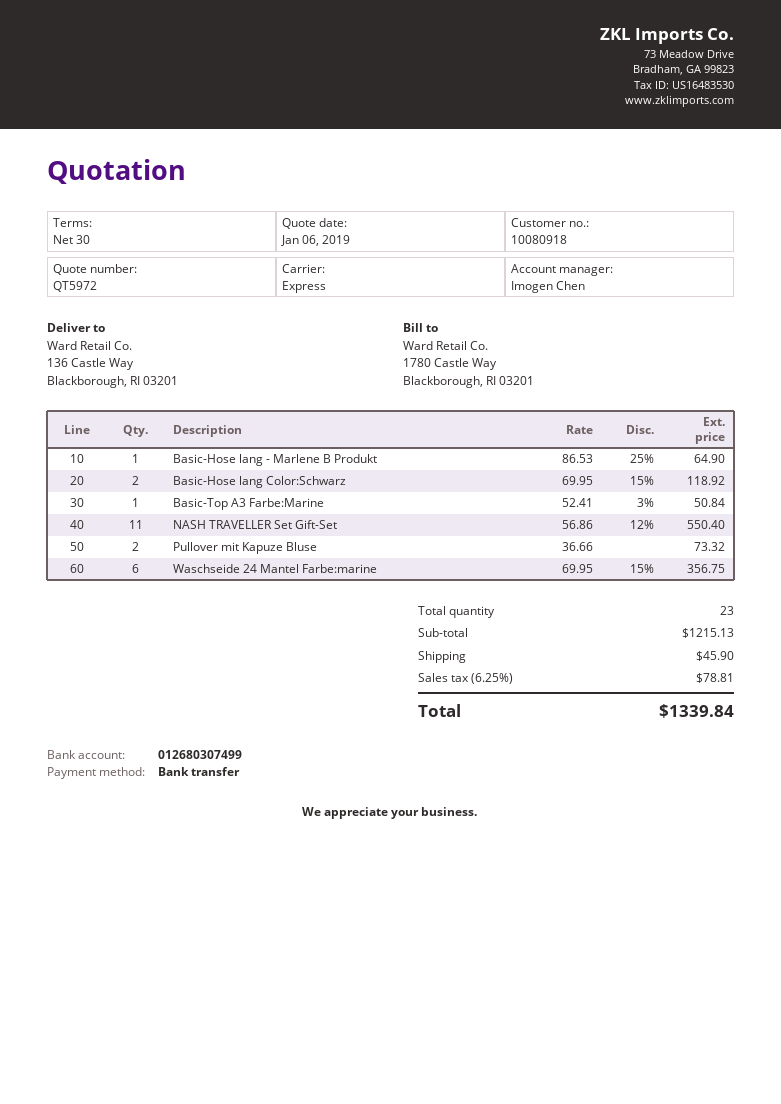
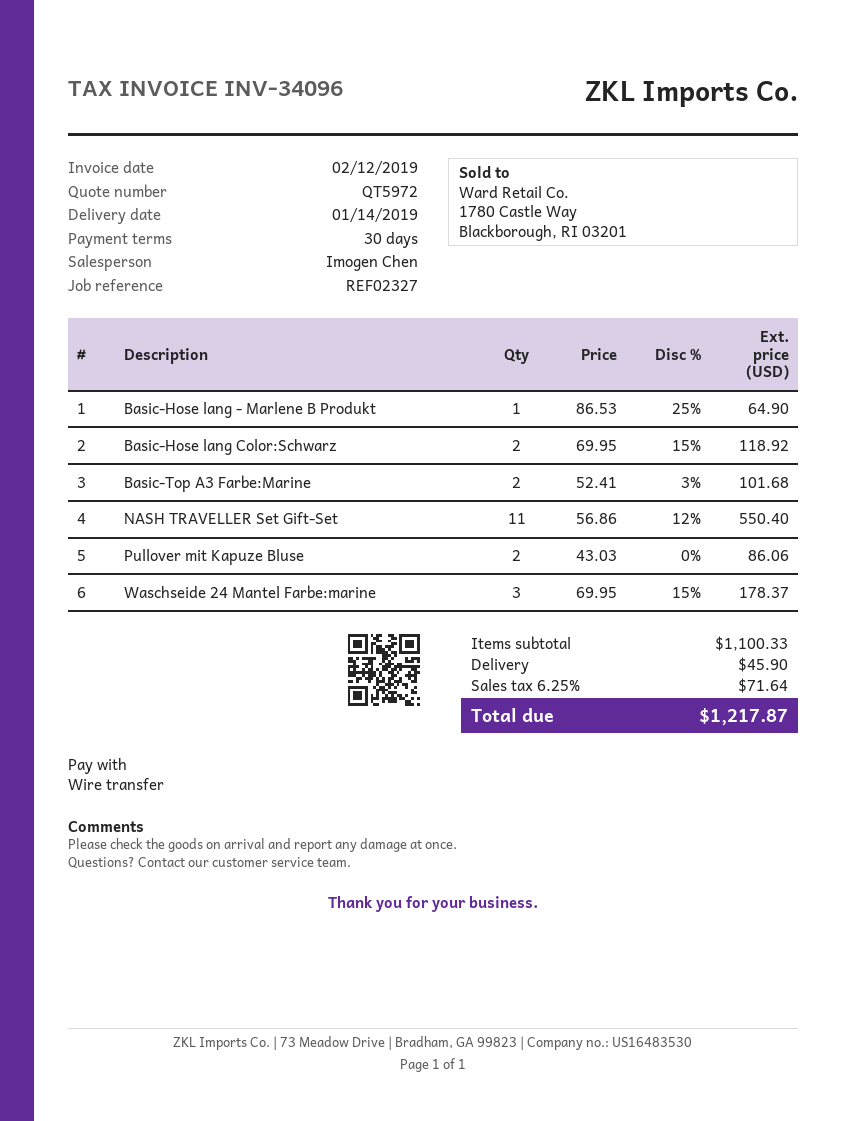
Basic-Top A3 Farbe:Marine: 1 x 52.41 - 3% = 50.84 -> 2 x 52.41 - 3% = 101.68
Pullover mit Kapuze Bluse: 2 x 36.66 = 73.32 -> 2 x 43.03 = 86.06
Waschseide 24 Mantel Farbe:marine: 6 x 69.95 - 15% = 356.75 -> 3 x 69.95 - 15% = 178.37
subtotal: 1215.13 -> 1100.33
tax: 6.25% = 78.81 -> 6.25% = 71.64
total: 1339.84 -> 1217.87

